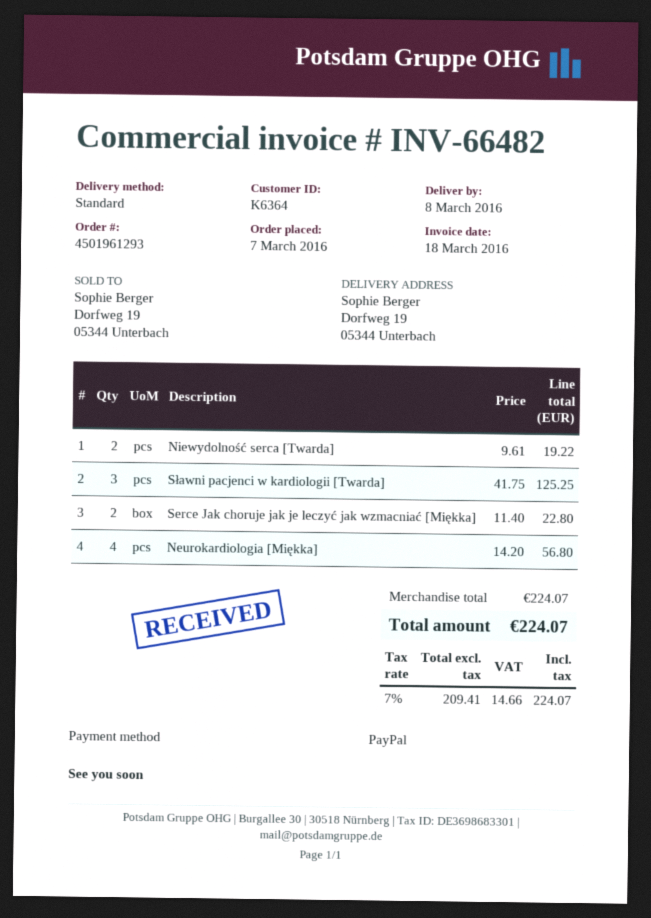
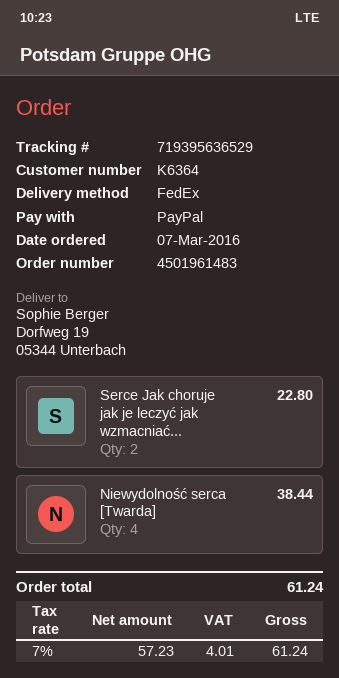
order number: 4501961293 -> 4501961483
shipping method: standard -> FedEx
Niewydolność serca [Twarda]: 2 for 19.22 -> 4 for 38.44
Sławni pacjenci w kardiologii [Twarda]: 3 for 125.25 -> none
Neurokardiologia [Miękka]: 4 for 56.80 -> none
net: 209.41 -> 57.23
tax: 7% = 14.66 -> 7% = 4.01
total: 224.07 -> 61.24

